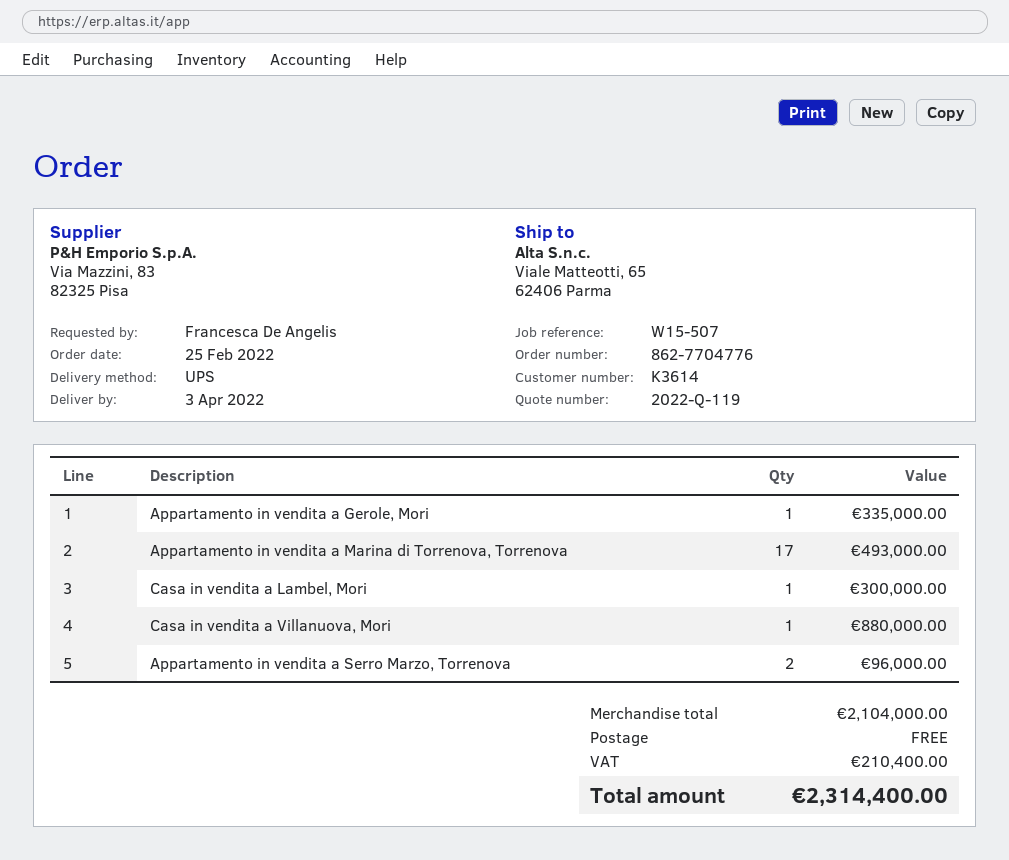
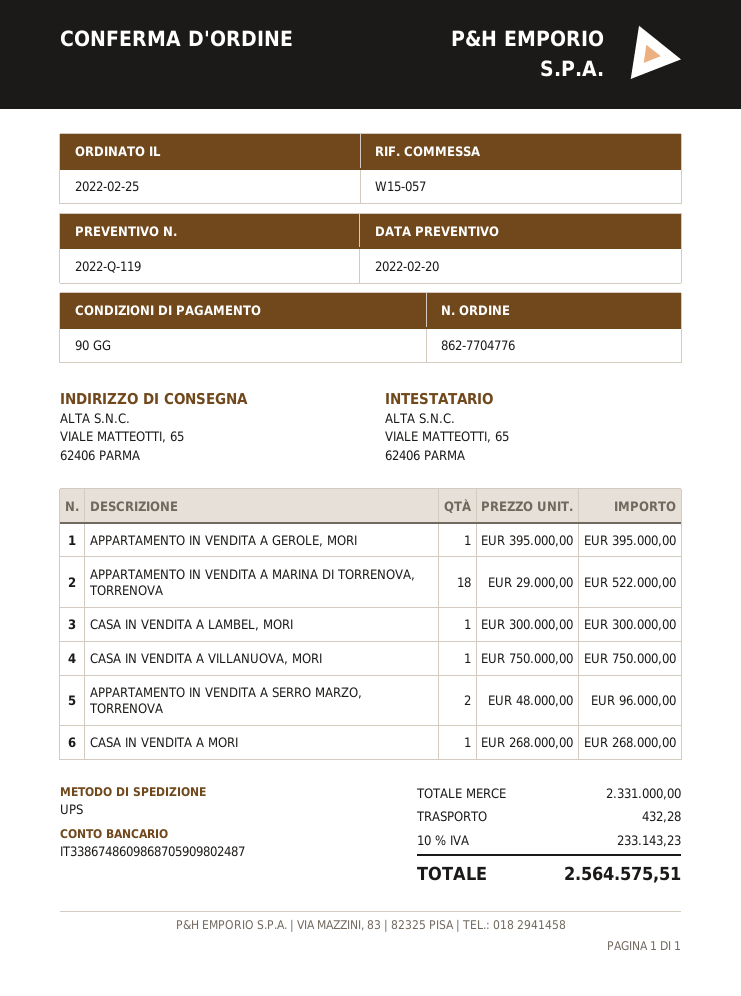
reference: W15-507 -> W15-057
Appartamento in vendita a Gerole, Mori: 1 for 335000.00 -> 1 for 395000.00
Appartamento in vendita a Marina di Torrenova, Torrenova: 17 for 493000.00 -> 18 for 522000.00
Casa in vendita a Villanuova, Mori: 1 for 880000.00 -> 1 for 750000.00
CASA IN VENDITA A MORI: none -> 1 for 268000.00
subtotal: 2104000.00 -> 2331000.00
shipping: 0.00 -> 432.28
tax: 210400.00 -> 233143.23
total: 2314400.00 -> 2564575.51

